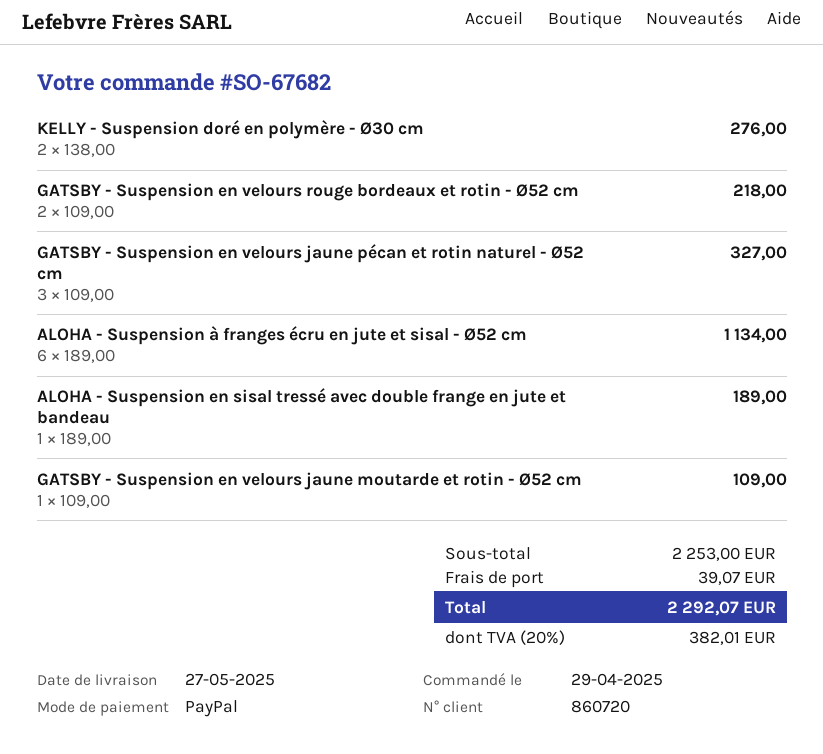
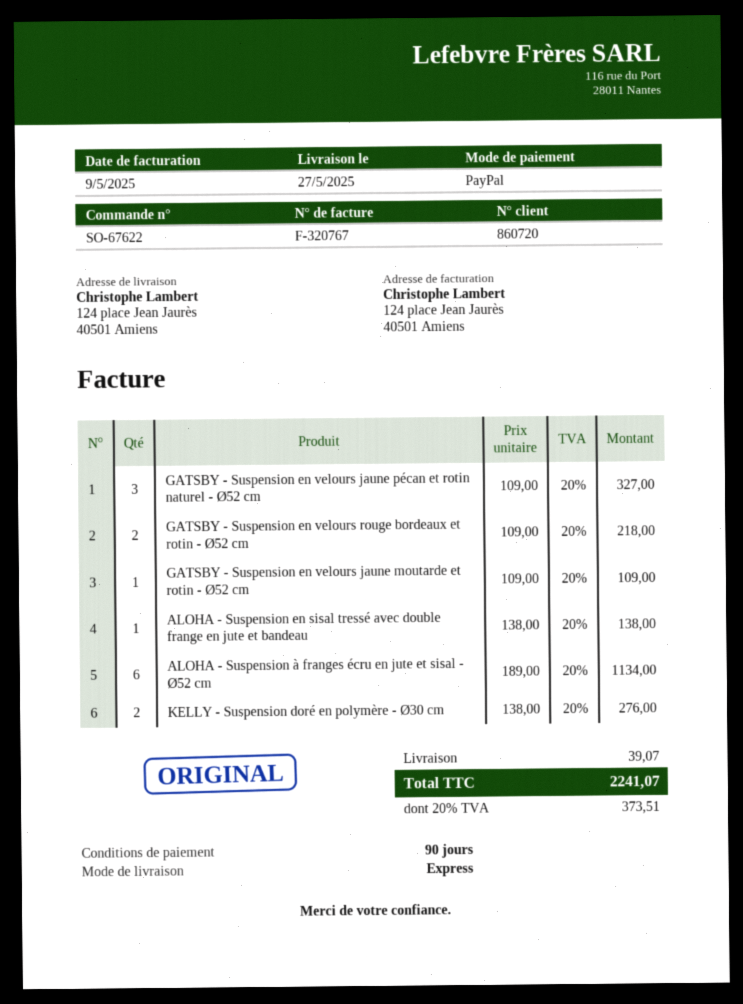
order number: SO-67682 -> SO-67622
ALOHA - Suspension en sisal tressé avec double frange en jute et bandeau: 1 x 189.00 = 189.00 -> 1 x 138.00 = 138.00
tax: 20% = 382.01 -> 20% = 373.51
total: 2292.07 -> 2241.07

